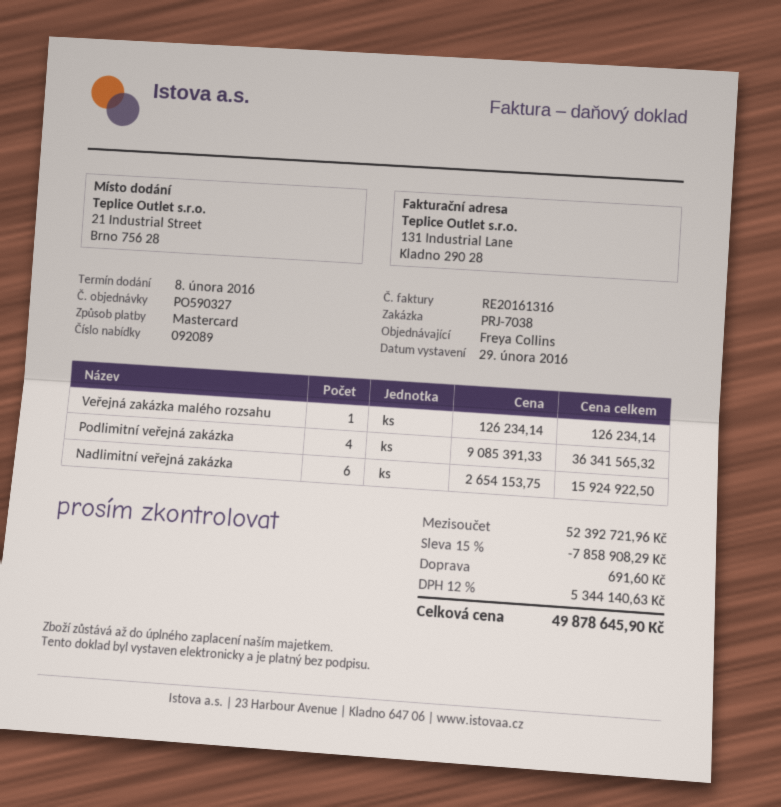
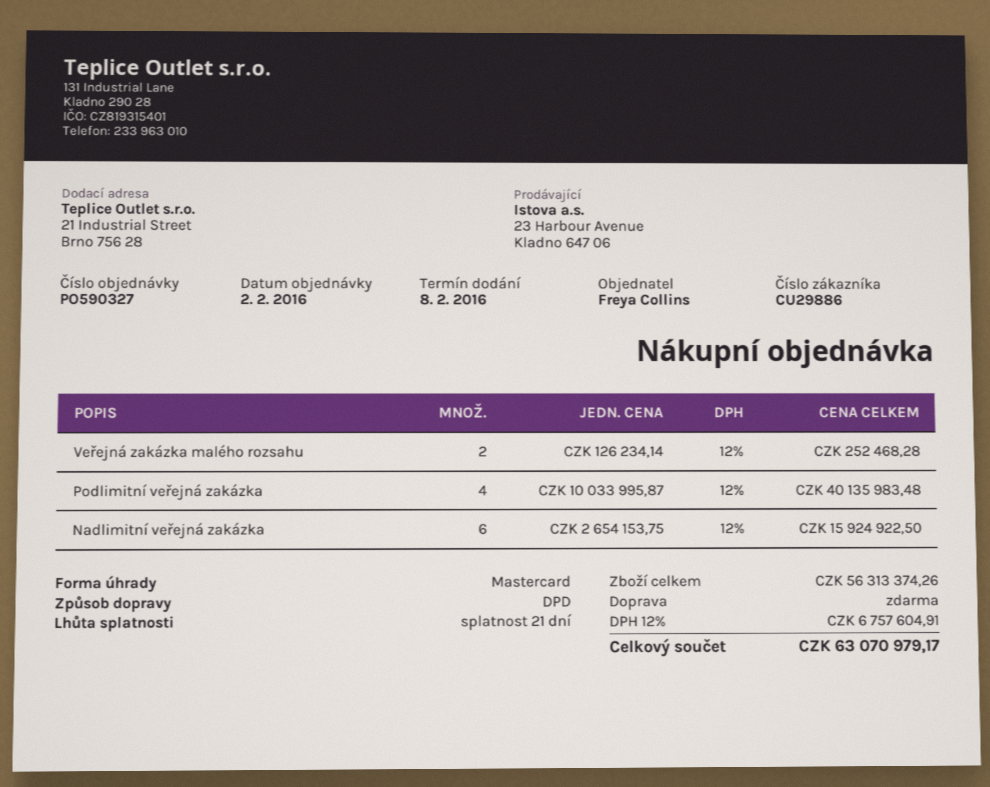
Veřejná zakázka malého rozsahu: 1 x 126234.14 = 126234.14 -> 2 x 126234.14 = 252468.28
Podlimitní veřejná zakázka: 4 x 9085391.33 = 36341565.32 -> 4 x 10033995.87 = 40135983.48
subtotal: 52392721.96 -> 56313374.26
discount: 15% = 7858908.29 -> none
shipping: 691.60 -> 0.00
tax: 12% = 5344140.63 -> 12% = 6757604.91
total: 49878645.90 -> 63070979.17

